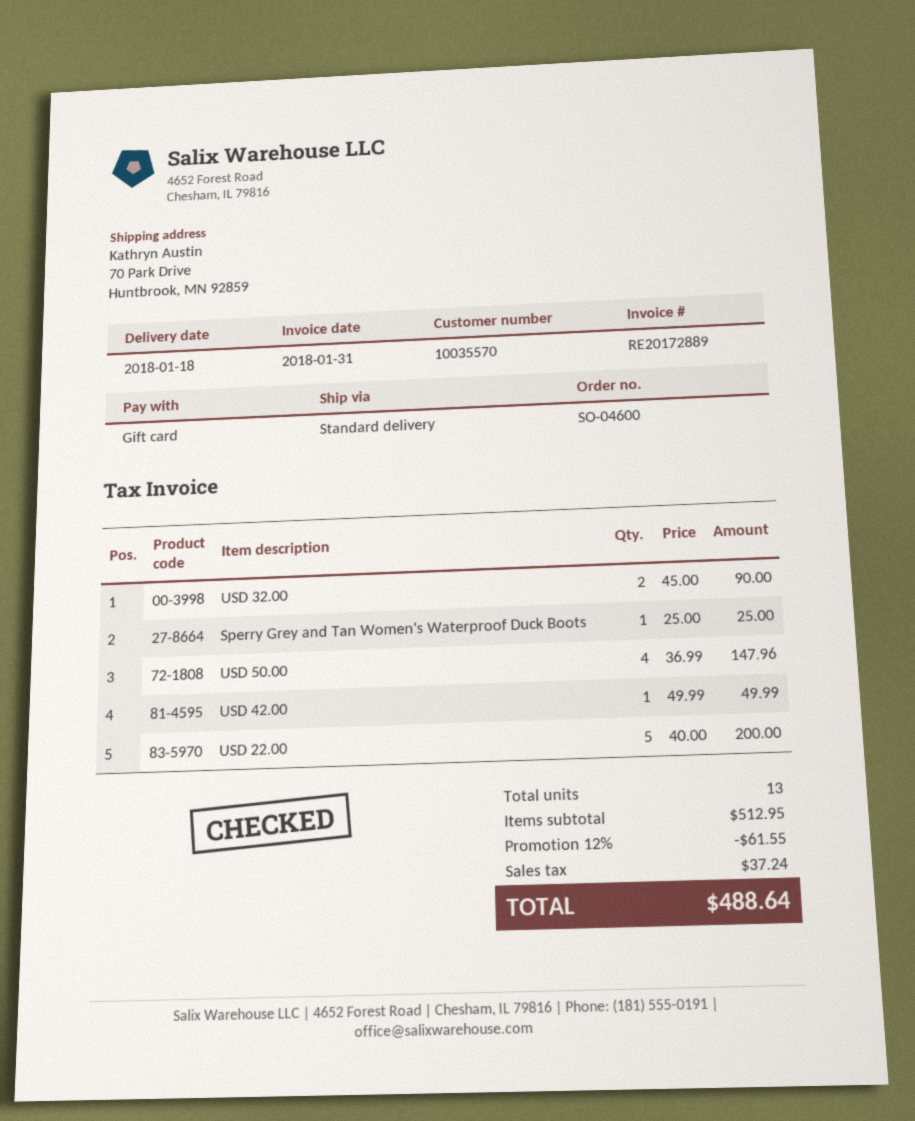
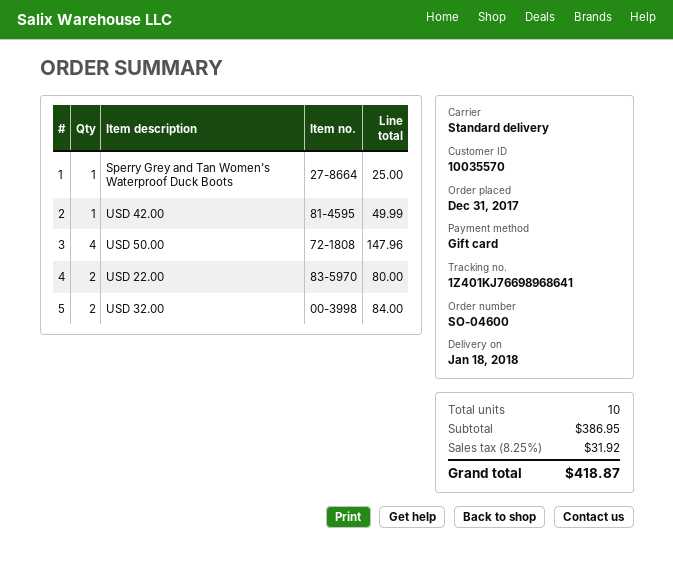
USD 32.00: 2 for 90.00 -> 2 for 84.00
USD 22.00: 5 for 200.00 -> 2 for 80.00
total quantity: 13 -> 10
subtotal: 512.95 -> 386.95
discount: 12% = 61.55 -> none
tax: 37.24 -> 31.92
total: 488.64 -> 418.87

